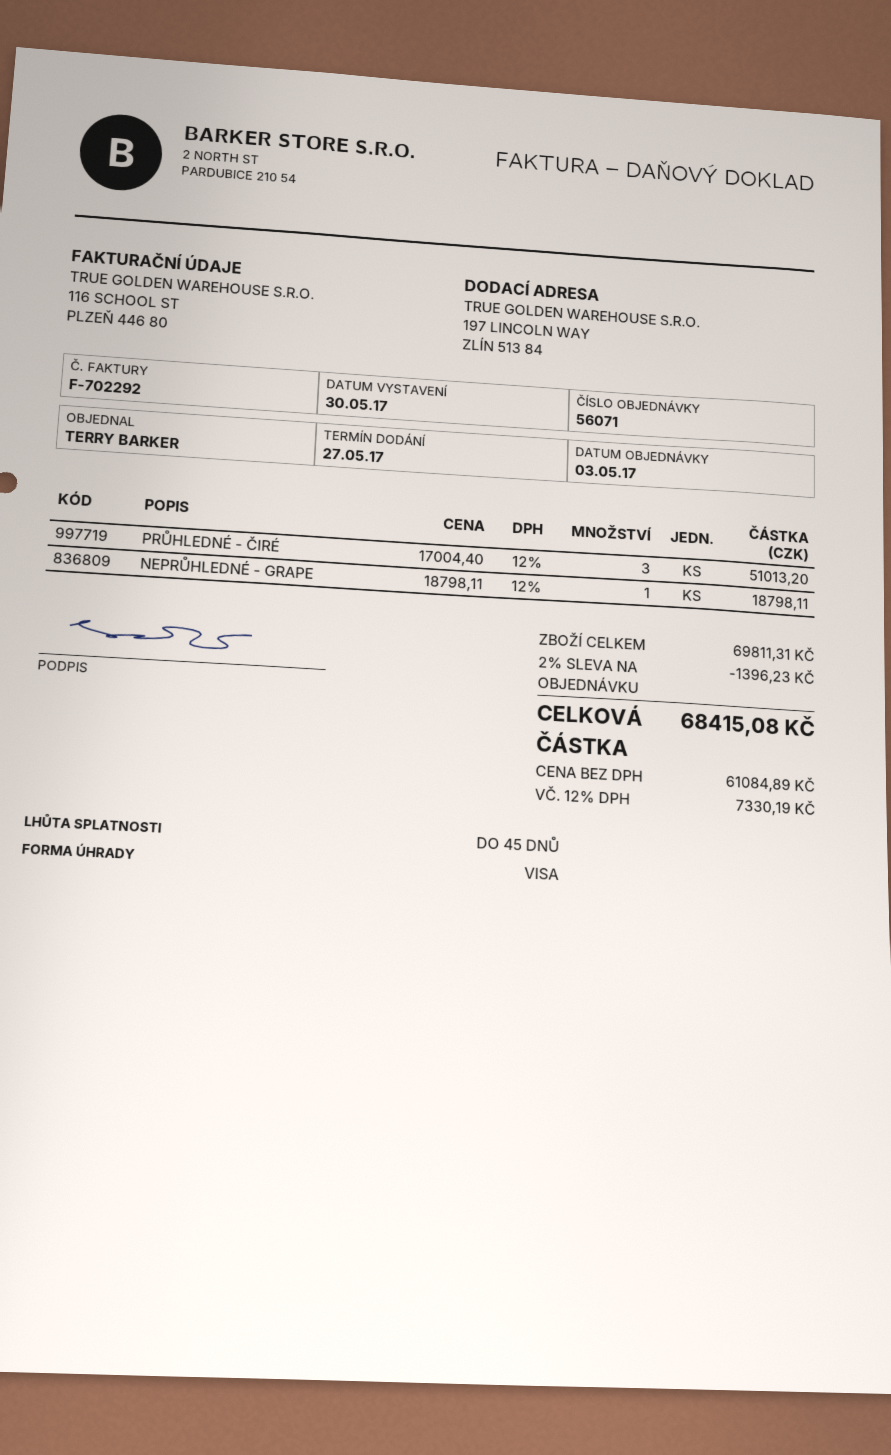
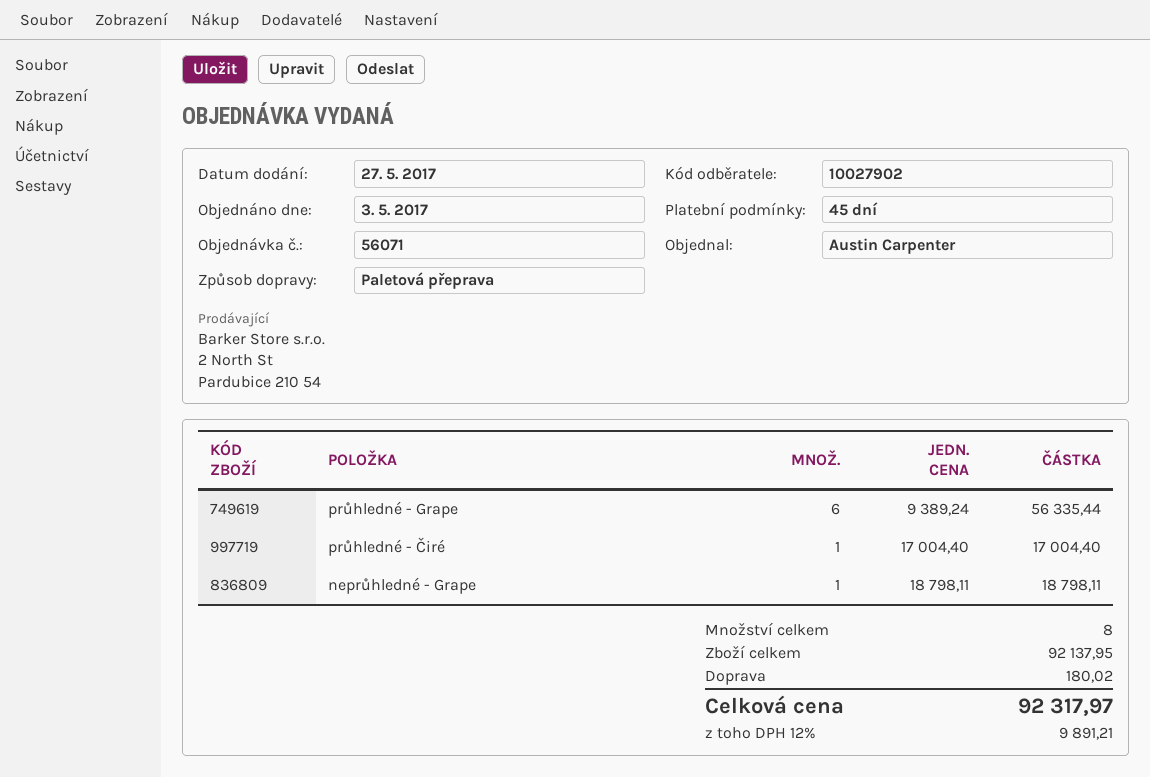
ordered by: TERRY BARKER -> Austin Carpenter
PRŮHLEDNÉ - ČIRÉ: 3 x 17004.40 = 51013.20 -> 1 x 17004.40 = 17004.40
průhledné - Grape: none -> 6 x 9389.24 = 56335.44
subtotal: 69811.31 -> 92137.95
discount: 2% = 1396.23 -> none
shipping: none -> 180.02
tax: 12% = 7330.19 -> 12% = 9891.21
total: 68415.08 -> 92317.97

